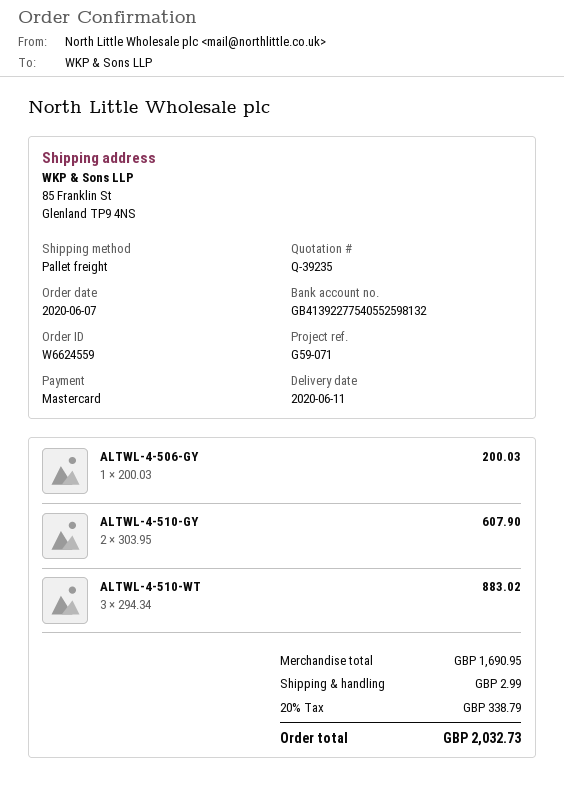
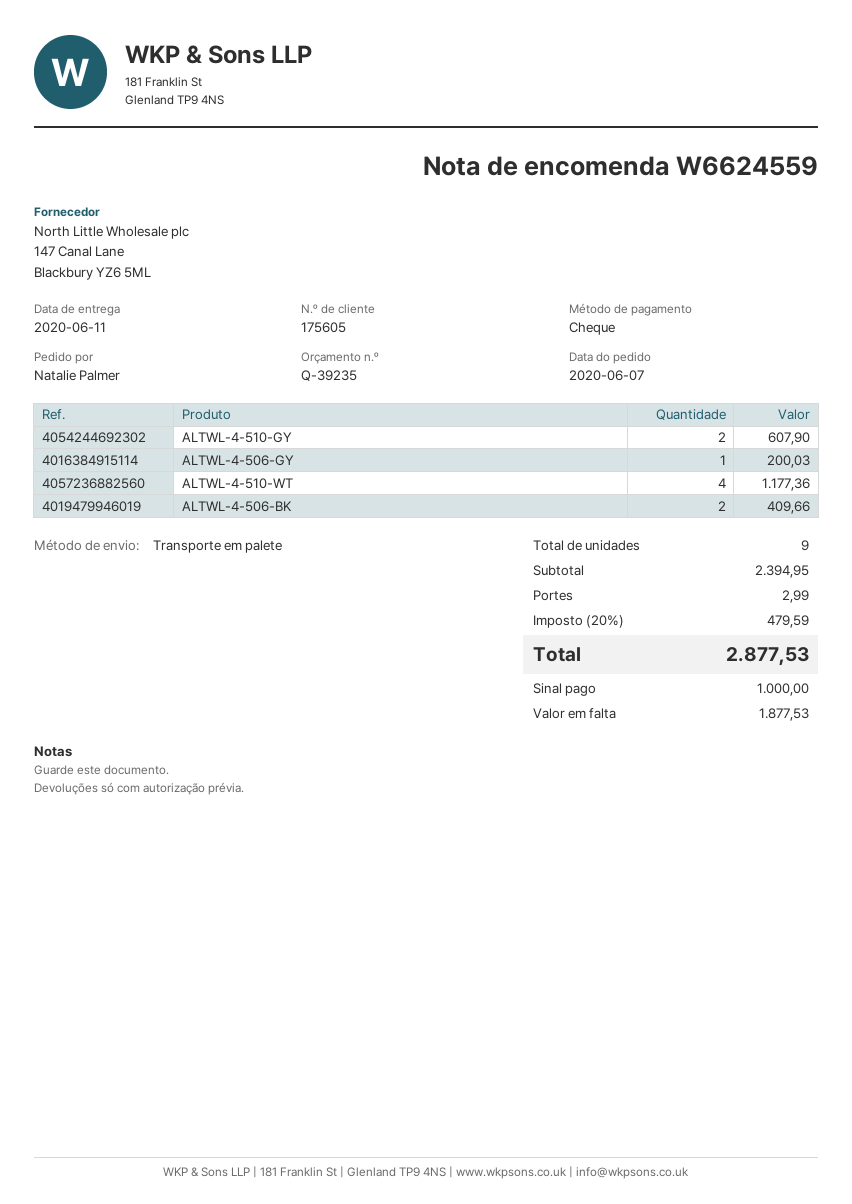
payment method: Mastercard -> cheque
ALTWL-4-510-WT: 3 for 883.02 -> 4 for 1177.36
ALTWL-4-506-BK: none -> 2 for 409.66
subtotal: 1690.95 -> 2394.95
tax: 20% = 338.79 -> 20% = 479.59
total: 2032.73 -> 2877.53

